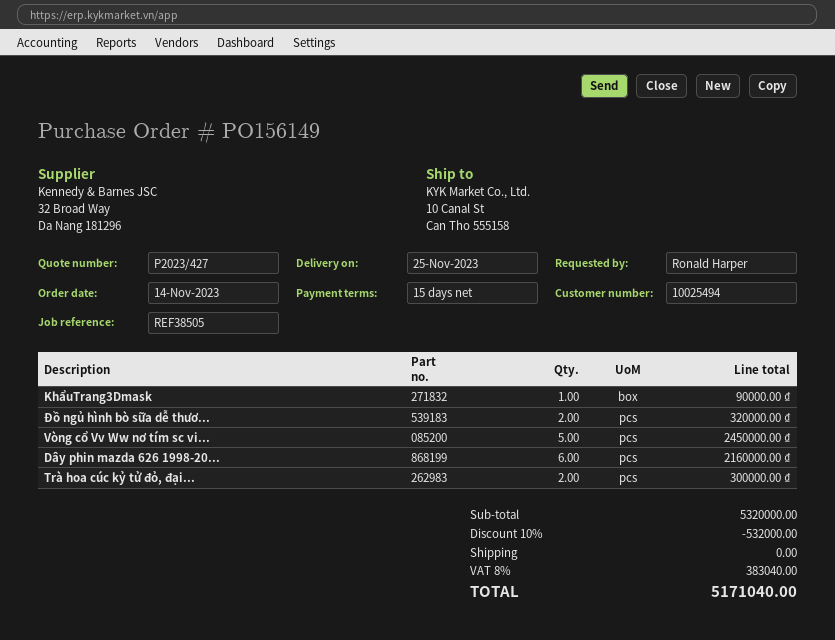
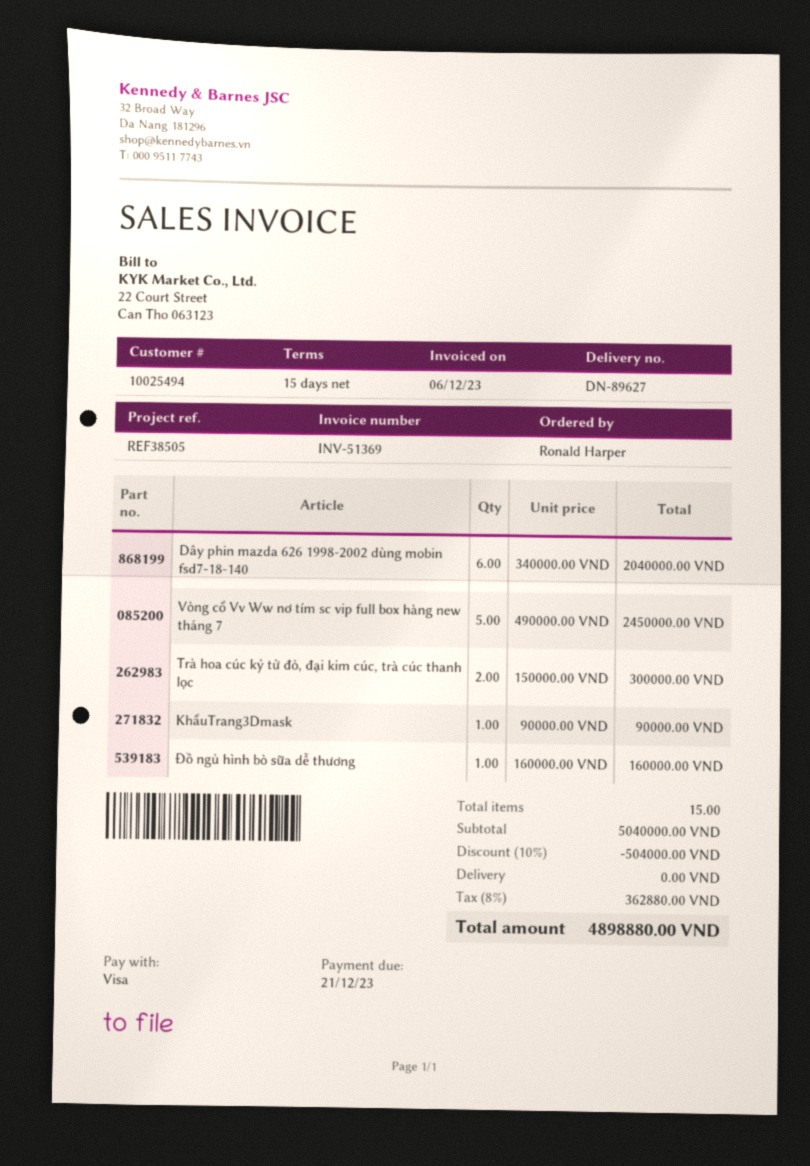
Đồ ngủ hình bò sữa dễ thươ...: 2 for 320000.00 -> 1 for 160000.00
Dây phin mazda 626 1998-20...: 6 for 2160000.00 -> 6 for 2040000.00
subtotal: 5320000.00 -> 5040000.00
discount: 10% = 532000.00 -> 10% = 504000.00
tax: 8% = 383040.00 -> 8% = 362880.00
total: 5171040.00 -> 4898880.00

